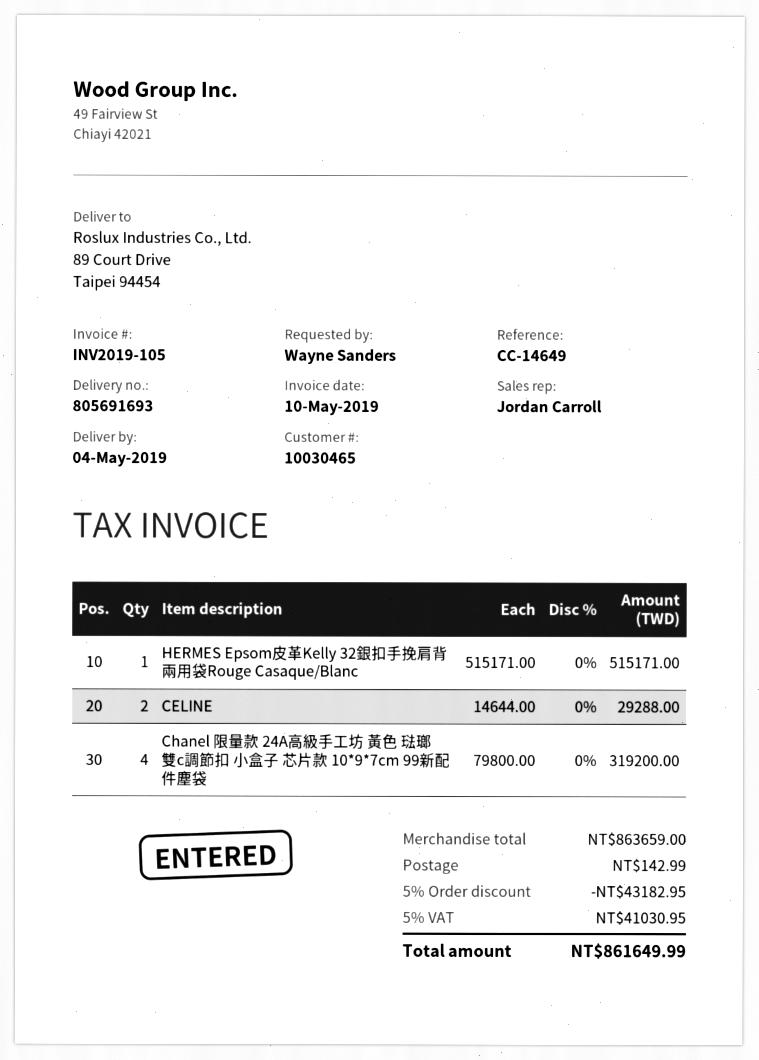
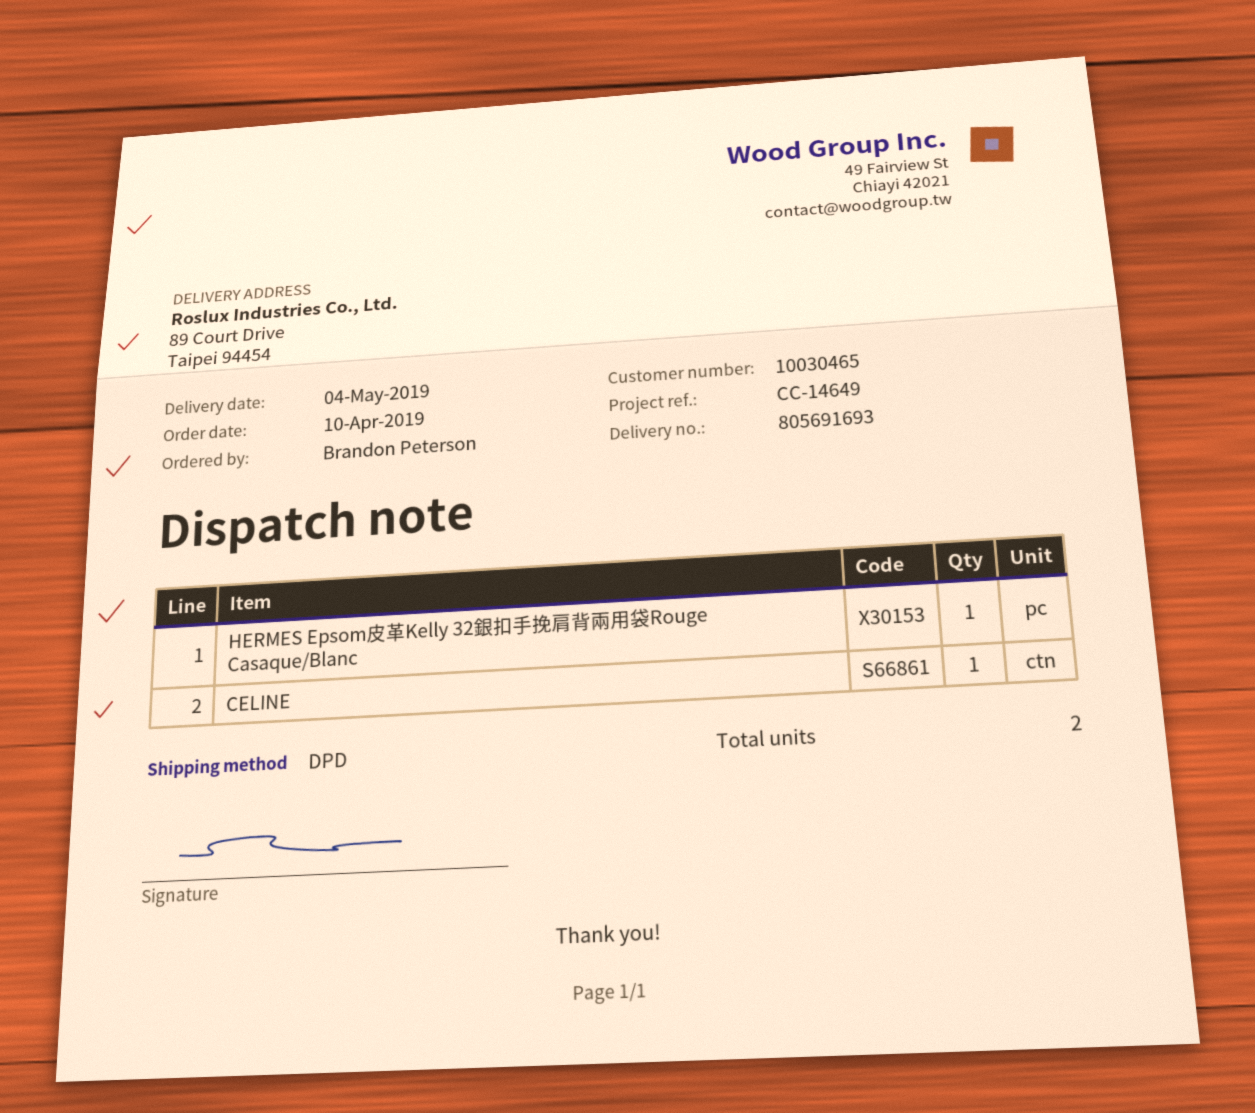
ordered by: Wayne Sanders -> Brandon Peterson
CELINE: 2 -> 1
Chanel 限量款 24A高級手工坊 黃色 琺瑯雙c調節扣 小盒子 芯片款 10*9*7cm 99新配件塵袋: 4 -> none

